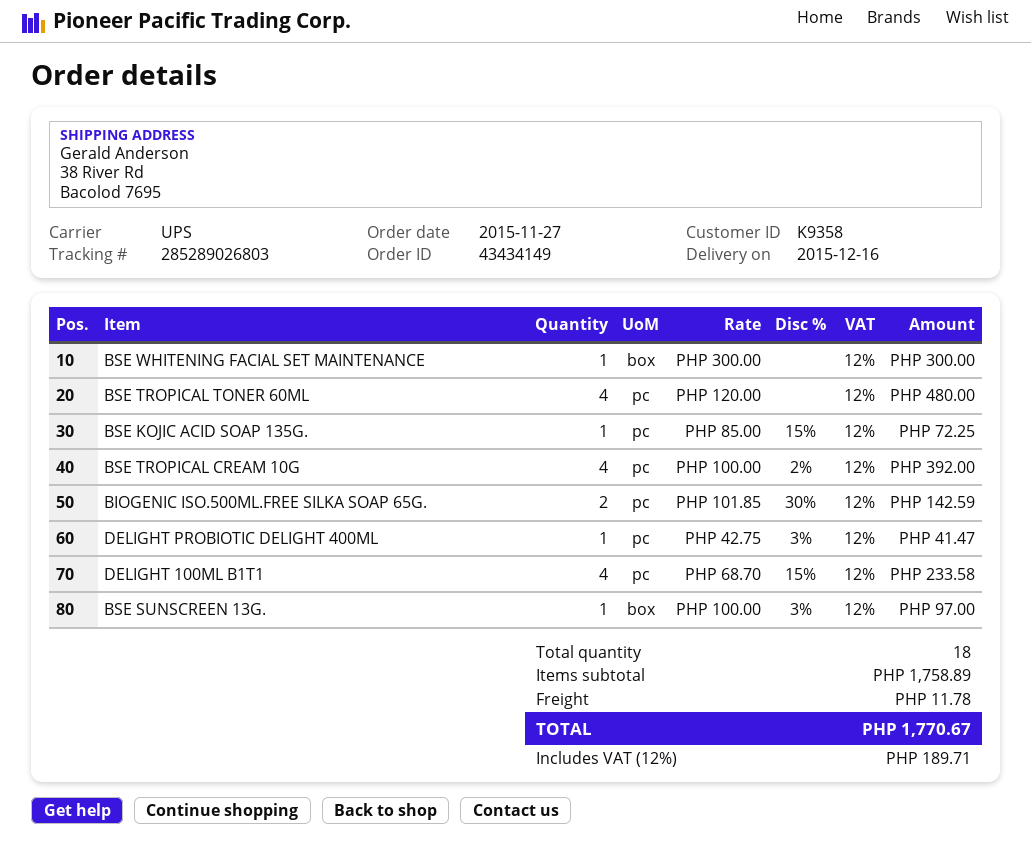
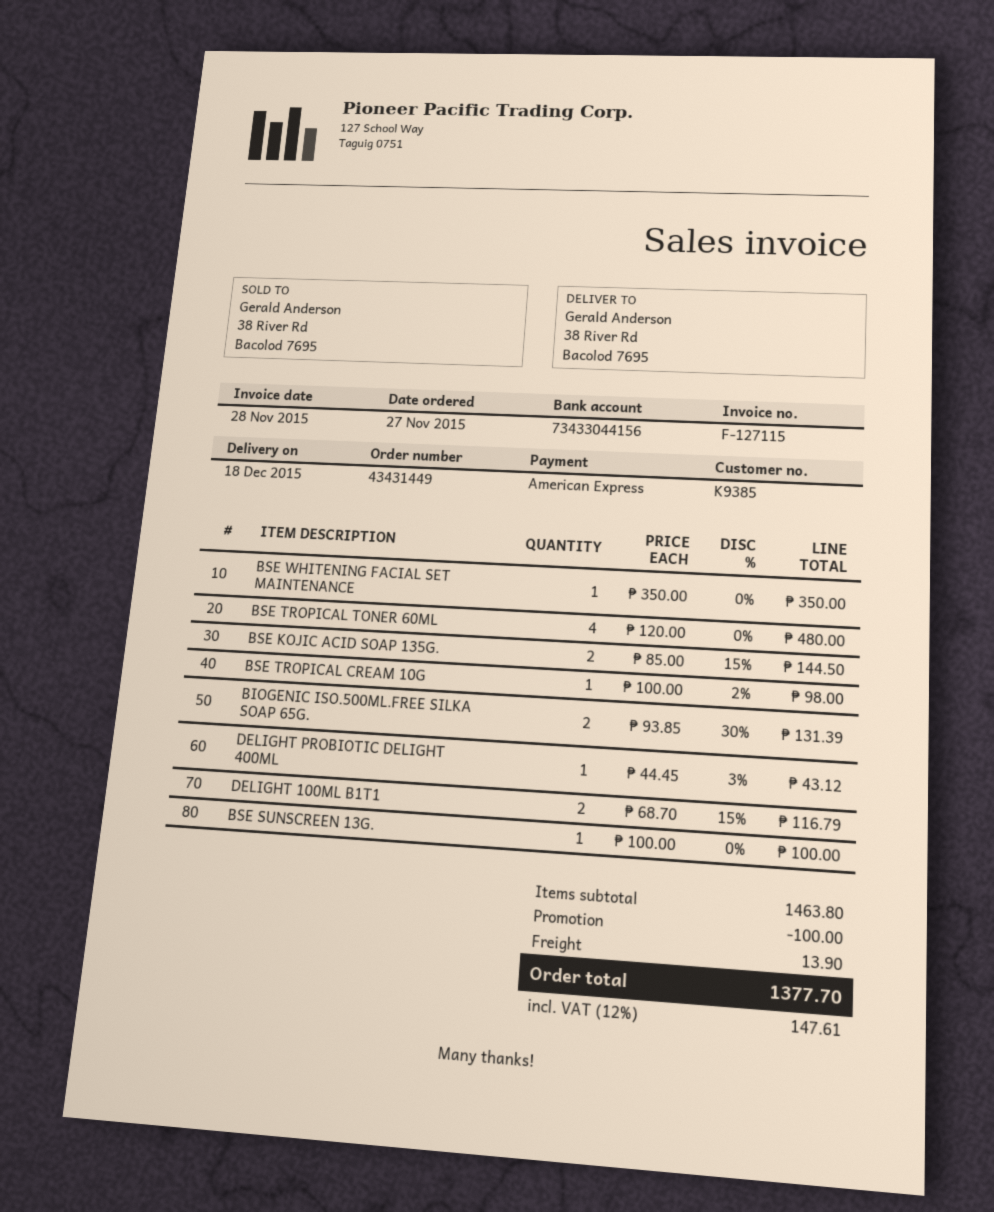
order number: 43434149 -> 43431449
delivery date: 2015-12-16 -> 2015-12-18
customer number: K9358 -> K9385
BSE WHITENING FACIAL SET MAINTENANCE: 1 x 300.00 = 300.00 -> 1 x 350.00 = 350.00
BSE KOJIC ACID SOAP 135G.: 1 x 85.00 - 15% = 72.25 -> 2 x 85.00 - 15% = 144.50
BSE TROPICAL CREAM 10G: 4 x 100.00 - 2% = 392.00 -> 1 x 100.00 - 2% = 98.00
BIOGENIC ISO.500ML.FREE SILKA SOAP 65G.: 2 x 101.85 - 30% = 142.59 -> 2 x 93.85 - 30% = 131.39
DELIGHT PROBIOTIC DELIGHT 400ML: 1 x 42.75 - 3% = 41.47 -> 1 x 44.45 - 3% = 43.12
DELIGHT 100ML B1T1: 4 x 68.70 - 15% = 233.58 -> 2 x 68.70 - 15% = 116.79
BSE SUNSCREEN 13G.: 1 x 100.00 - 3% = 97.00 -> 1 x 100.00 = 100.00
subtotal: 1758.89 -> 1463.80
discount: none -> 100.00
shipping: 11.78 -> 13.90
tax: 12% = 189.71 -> 12% = 147.61
total: 1770.67 -> 1377.70

